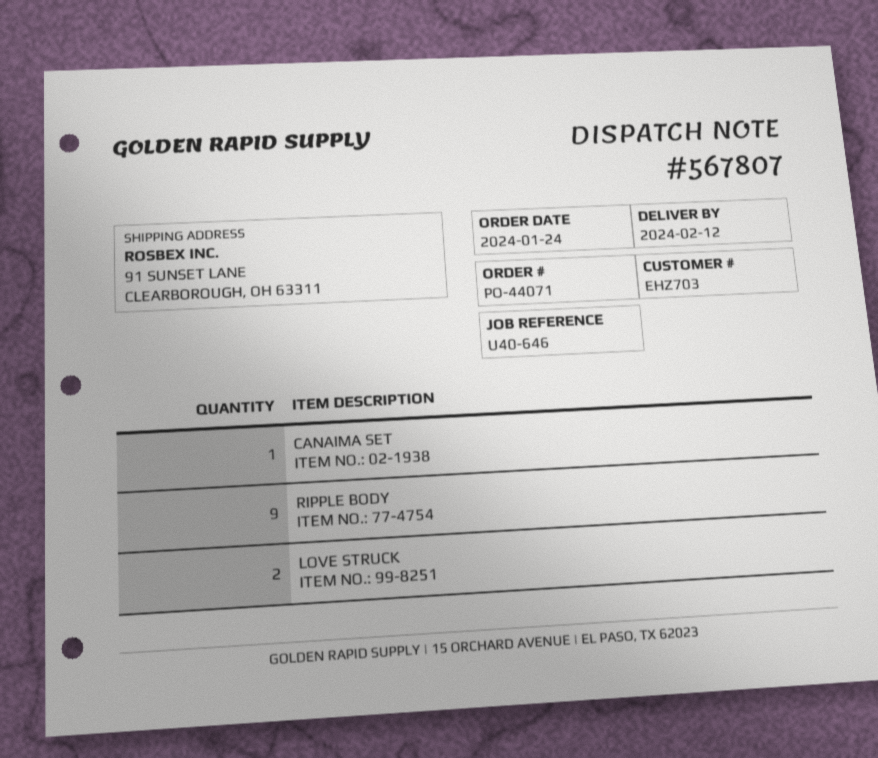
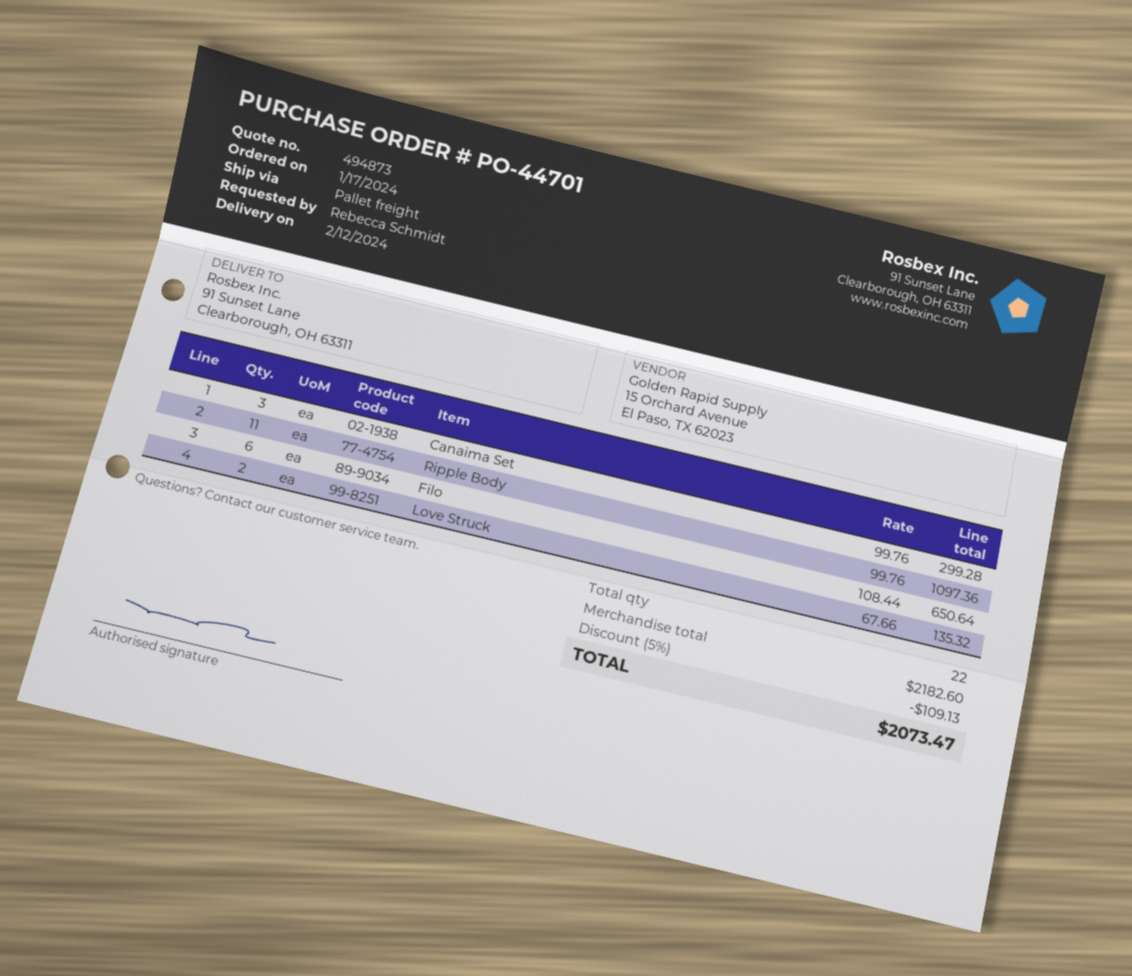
order number: PO-44071 -> PO-44701
order date: 2024-01-24 -> 2024-01-17
CANAIMA SET: 1 -> 3
RIPPLE BODY: 9 -> 11
Filo: none -> 6

